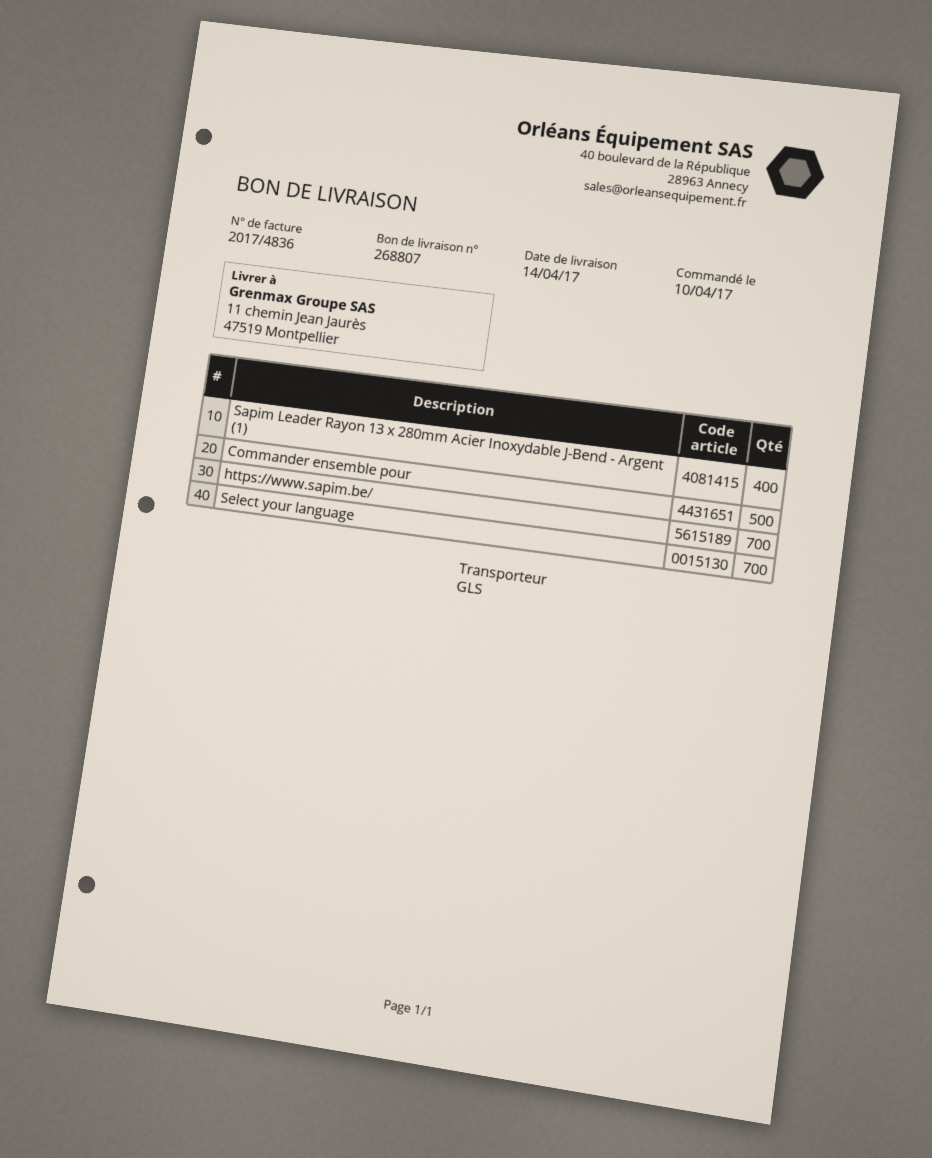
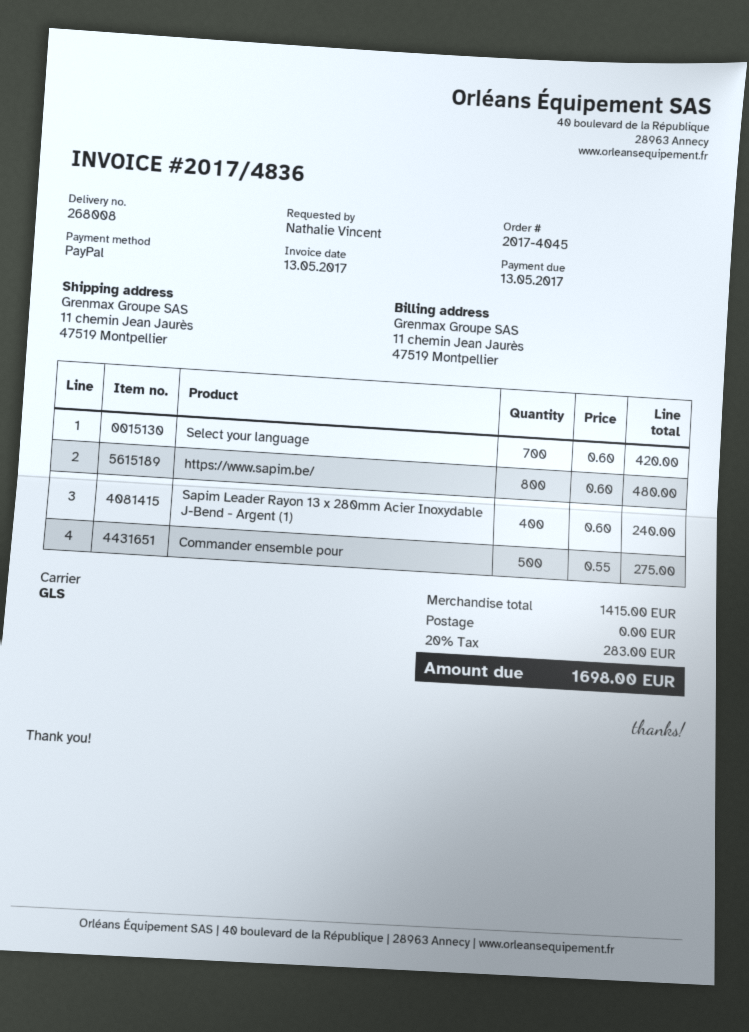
delivery note number: 268807 -> 268008
https://www.sapim.be/: 700 -> 800

